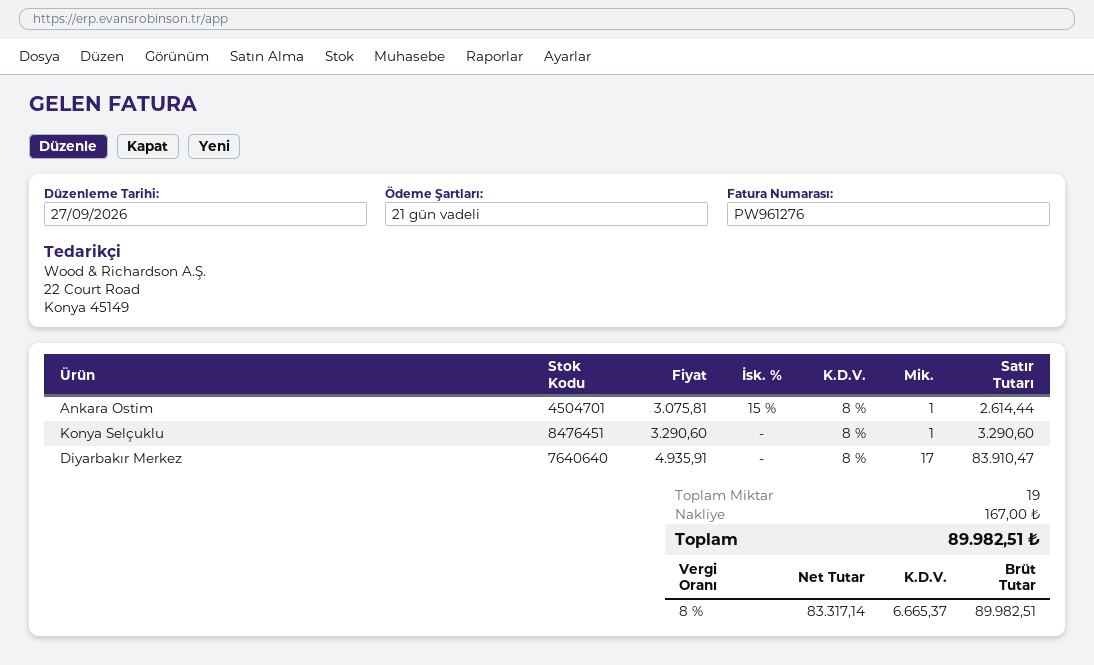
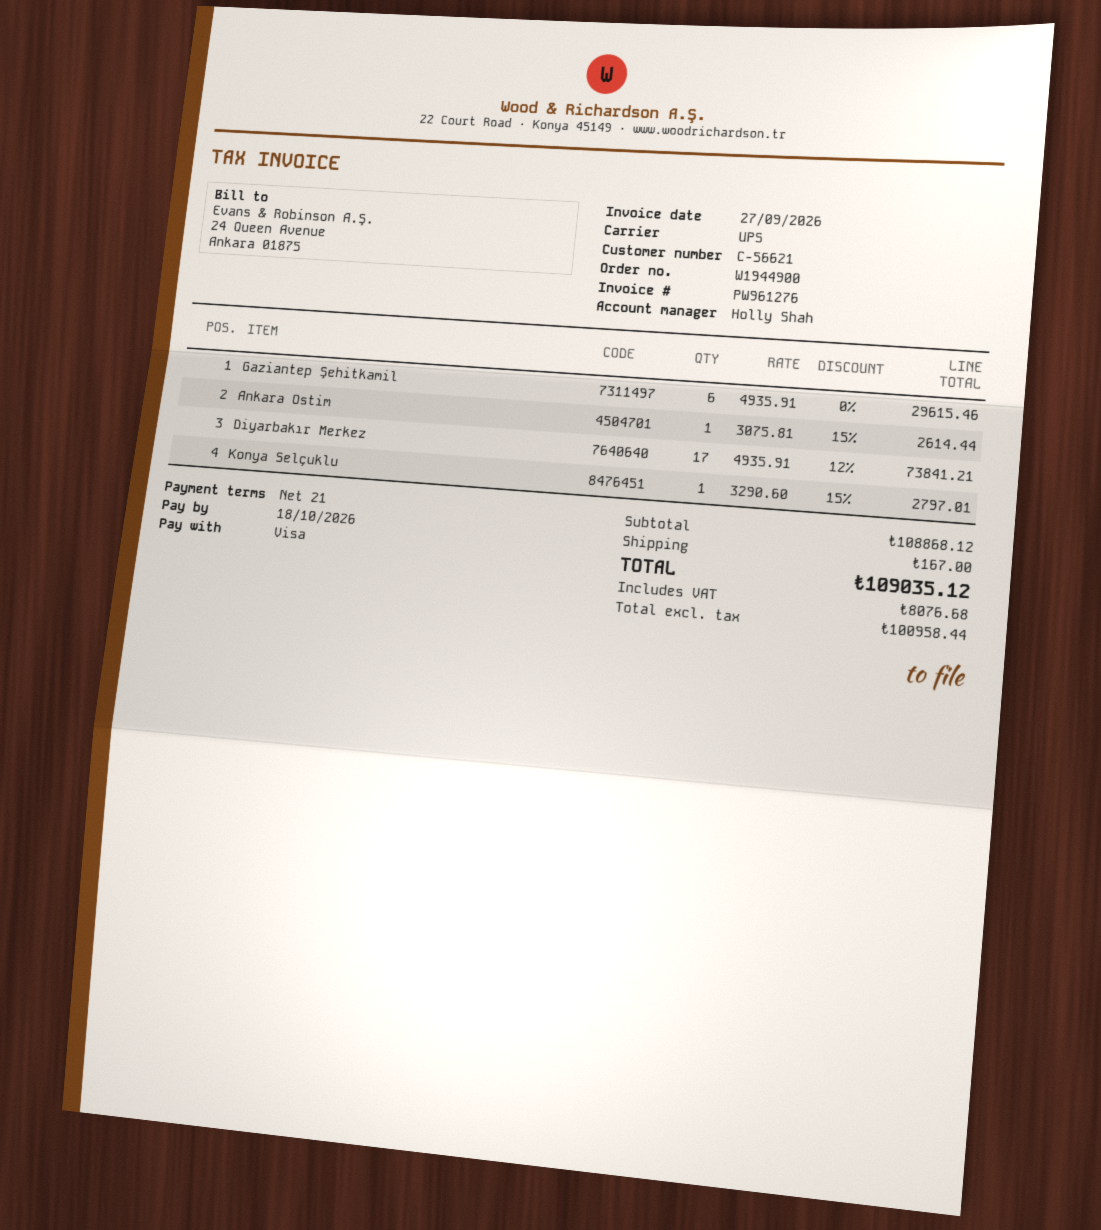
Konya Selçuklu: 1 x 3290.60 = 3290.60 -> 1 x 3290.60 - 15% = 2797.01
Diyarbakır Merkez: 17 x 4935.91 = 83910.47 -> 17 x 4935.91 - 12% = 73841.21
Gaziantep Şehitkamil: none -> 6 x 4935.91 = 29615.46
net: 83317.14 -> 100958.44
tax: 6665.37 -> 8076.68
total: 89982.51 -> 109035.12

